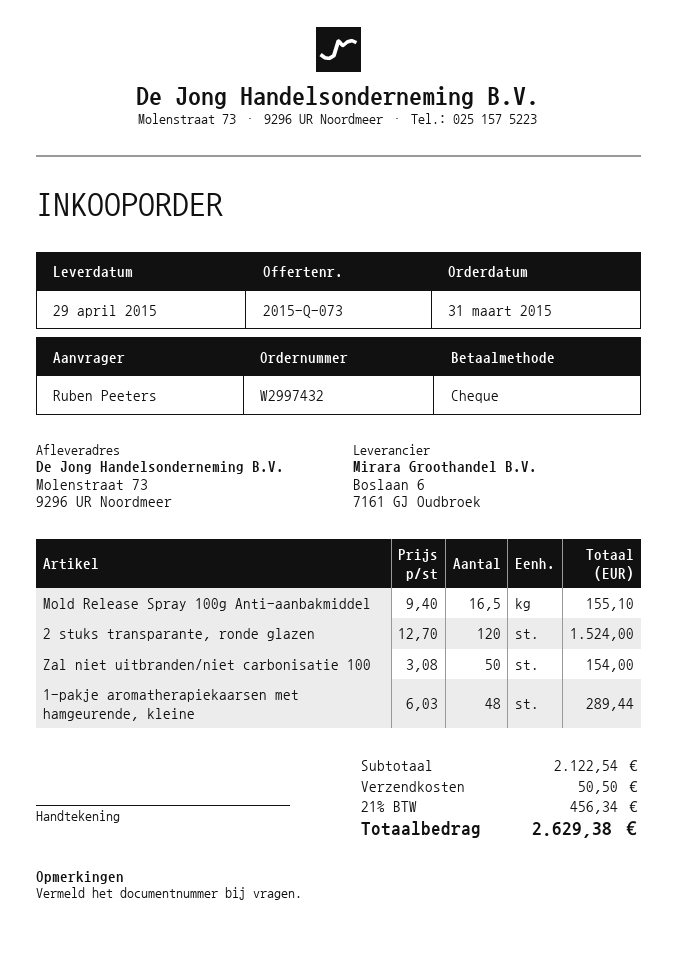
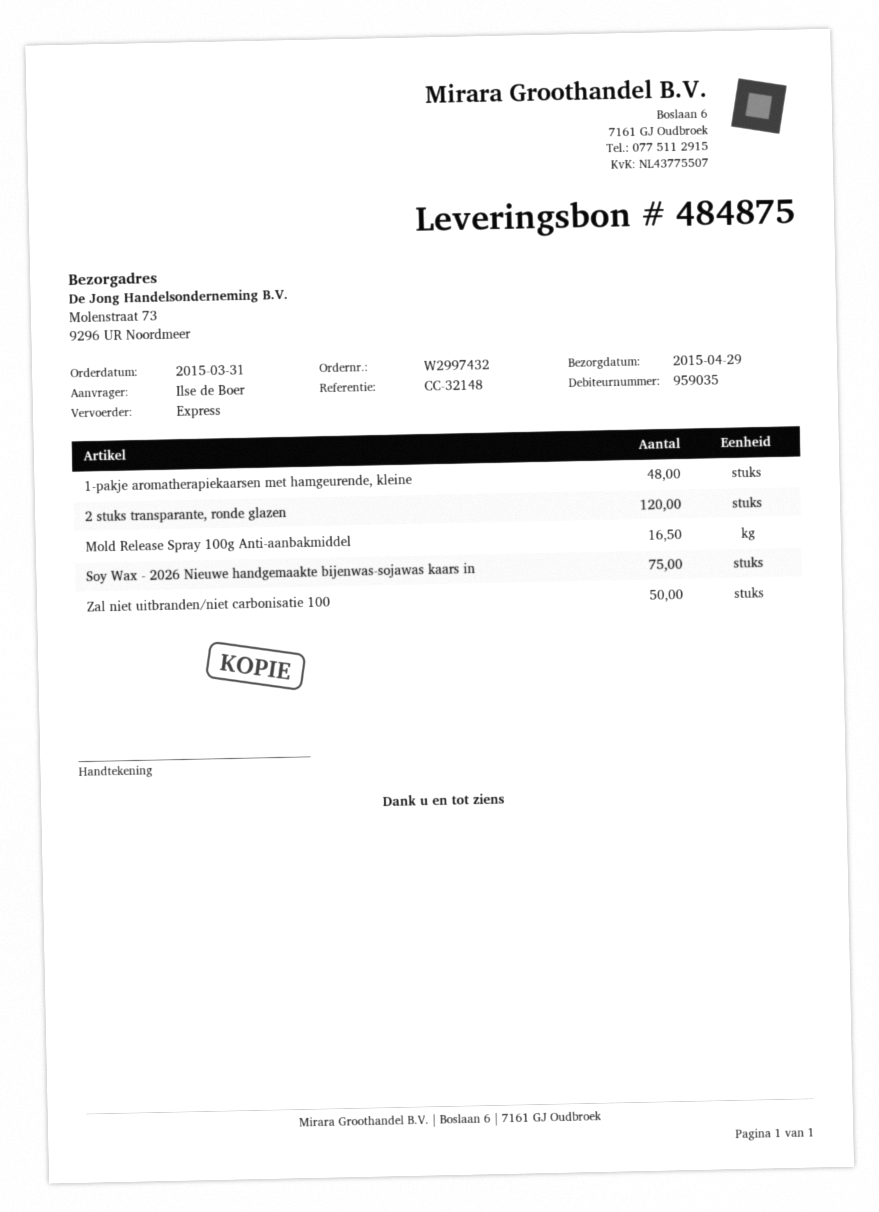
ordered by: Ruben Peeters -> Ilse de Boer
Soy Wax - 2026 Nieuwe handgemaakte bijenwas-sojawas kaars in: none -> 75

